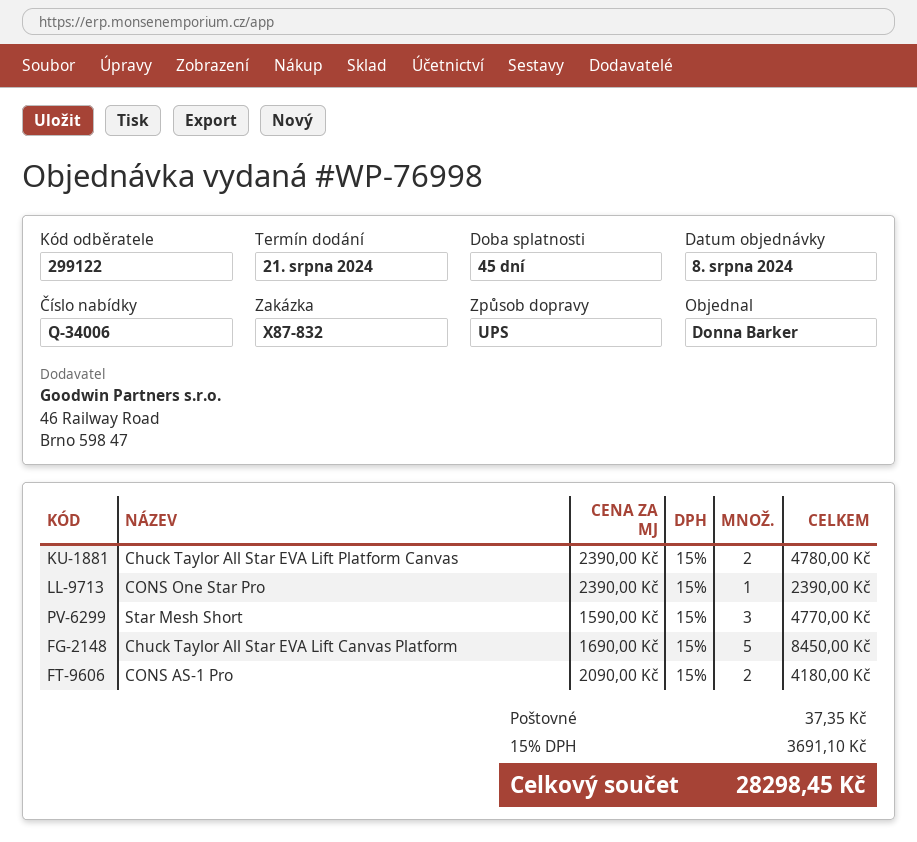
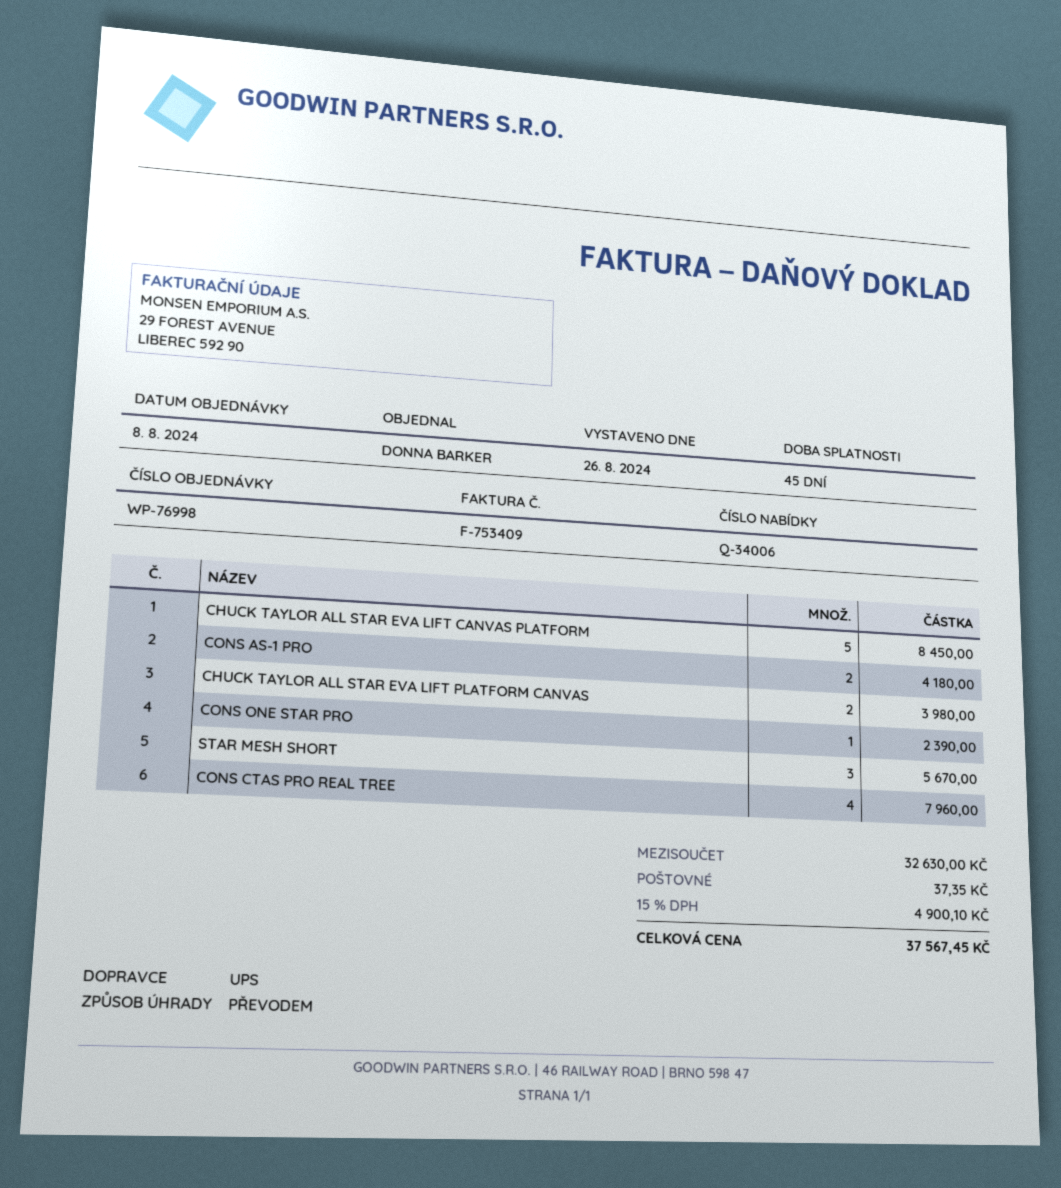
Chuck Taylor All Star EVA Lift Platform Canvas: 2 for 4780.00 -> 2 for 3980.00
Star Mesh Short: 3 for 4770.00 -> 3 for 5670.00
CONS CTAS PRO REAL TREE: none -> 4 for 7960.00
tax: 15% = 3691.10 -> 15% = 4900.10
total: 28298.45 -> 37567.45

